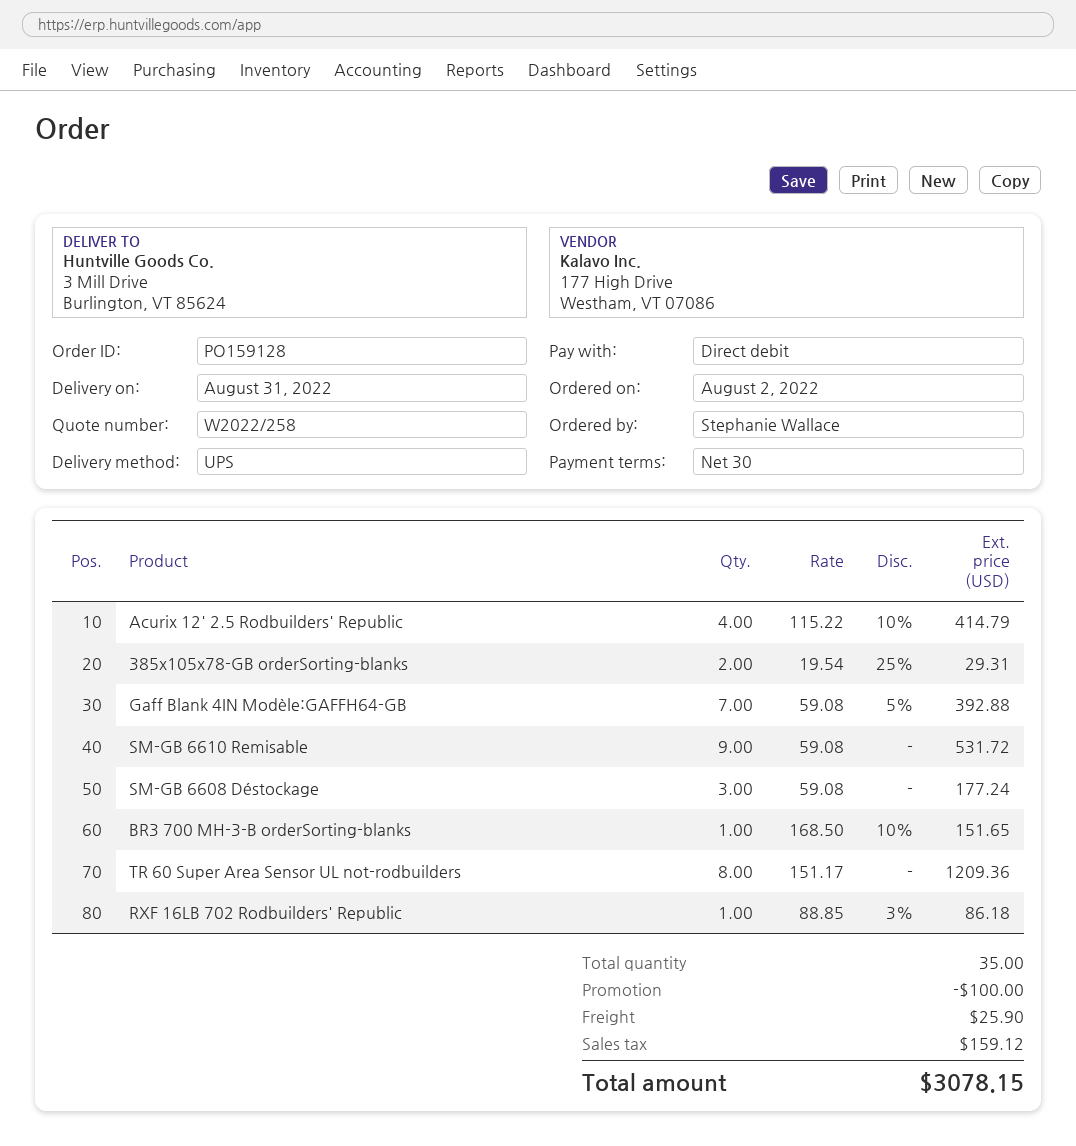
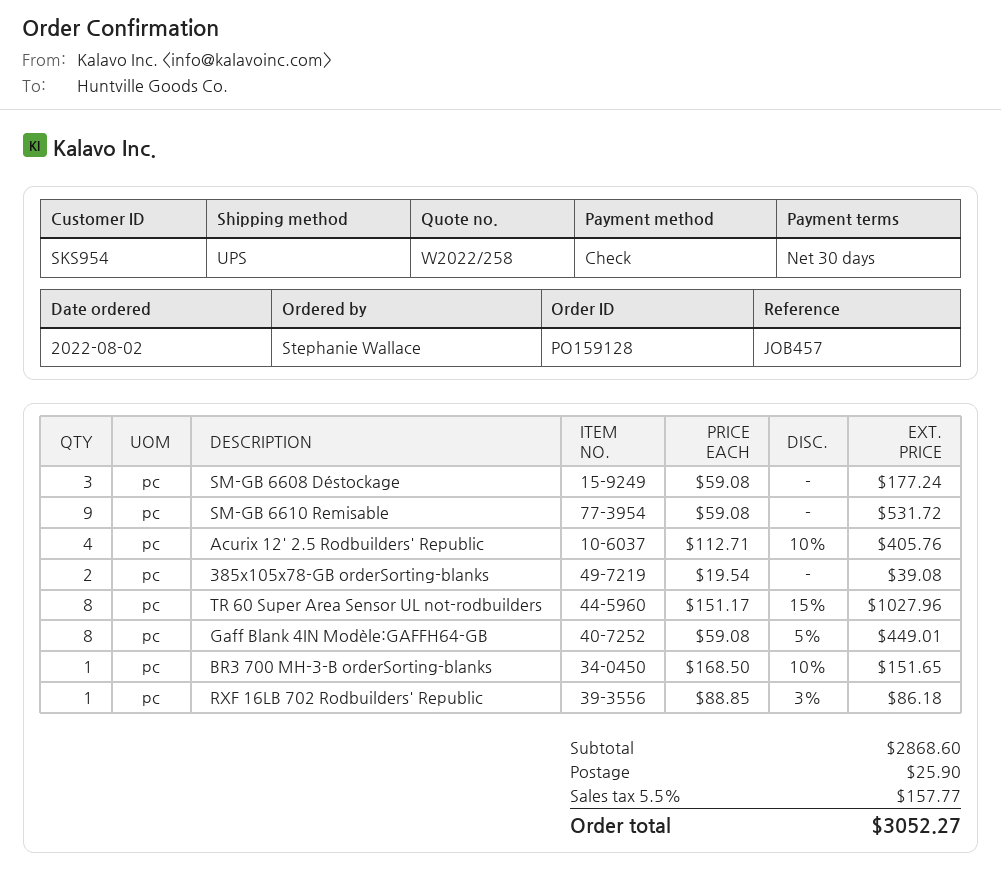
payment method: direct debit -> cheque
Acurix 12' 2.5 Rodbuilders' Republic: 4 x 115.22 - 10% = 414.79 -> 4 x 112.71 - 10% = 405.76
385x105x78-GB orderSorting-blanks: 2 x 19.54 - 25% = 29.31 -> 2 x 19.54 = 39.08
Gaff Blank 4IN Modèle:GAFFH64-GB: 7 x 59.08 - 5% = 392.88 -> 8 x 59.08 - 5% = 449.01
TR 60 Super Area Sensor UL not-rodbuilders: 8 x 151.17 = 1209.36 -> 8 x 151.17 - 15% = 1027.96
discount: 100.00 -> none
tax: 159.12 -> 157.77
total: 3078.15 -> 3052.27

